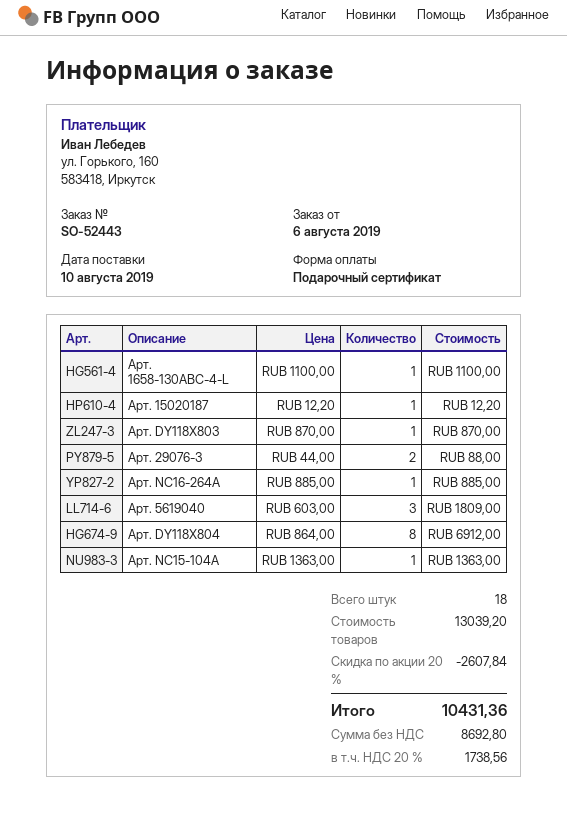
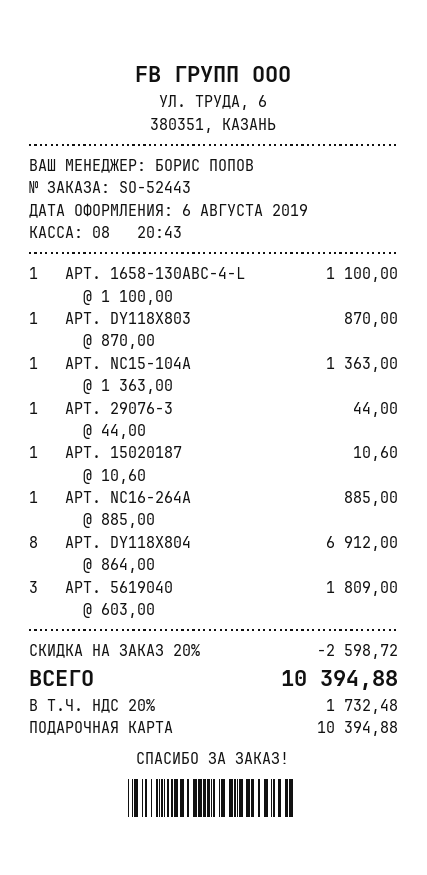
Арт. 15020187: 1 x 12.20 = 12.20 -> 1 x 10.60 = 10.60
Арт. 29076-3: 2 x 44.00 = 88.00 -> 1 x 44.00 = 44.00
discount: 20% = 2607.84 -> 20% = 2598.72
tax: 20% = 1738.56 -> 20% = 1732.48
total: 10431.36 -> 10394.88

